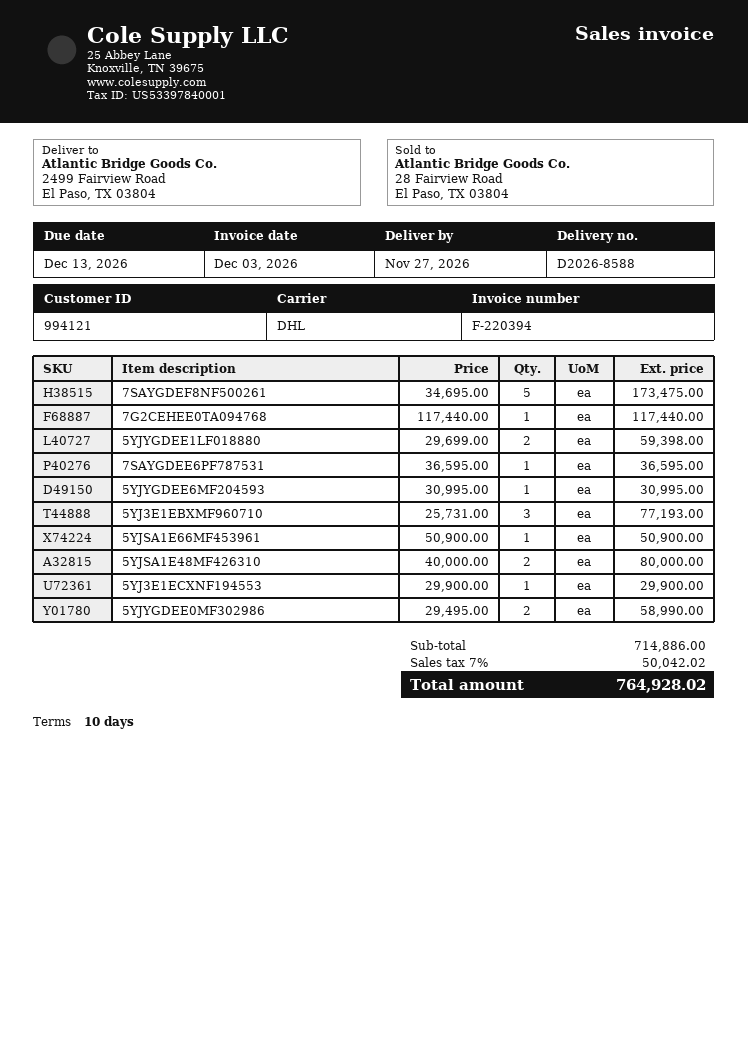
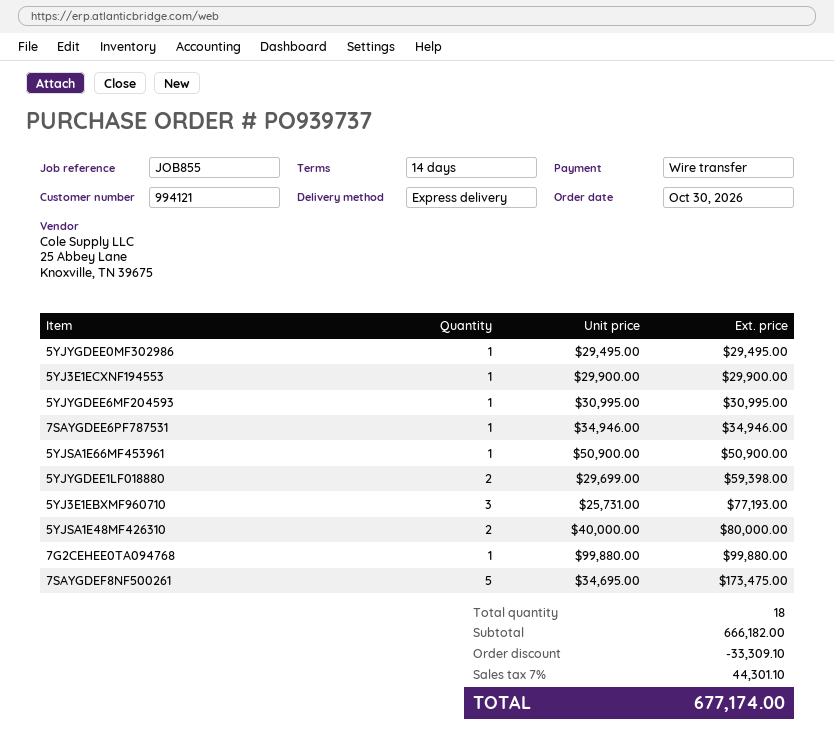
payment terms: 10 days -> 14 days
shipping method: DHL -> express
7G2CEHEE0TA094768: 1 x 117440.00 = 117440.00 -> 1 x 99880.00 = 99880.00
7SAYGDEE6PF787531: 1 x 36595.00 = 36595.00 -> 1 x 34946.00 = 34946.00
5YJYGDEE0MF302986: 2 x 29495.00 = 58990.00 -> 1 x 29495.00 = 29495.00
subtotal: 714886.00 -> 666182.00
discount: none -> 33309.10
tax: 7% = 50042.02 -> 7% = 44301.10
total: 764928.02 -> 677174.00

